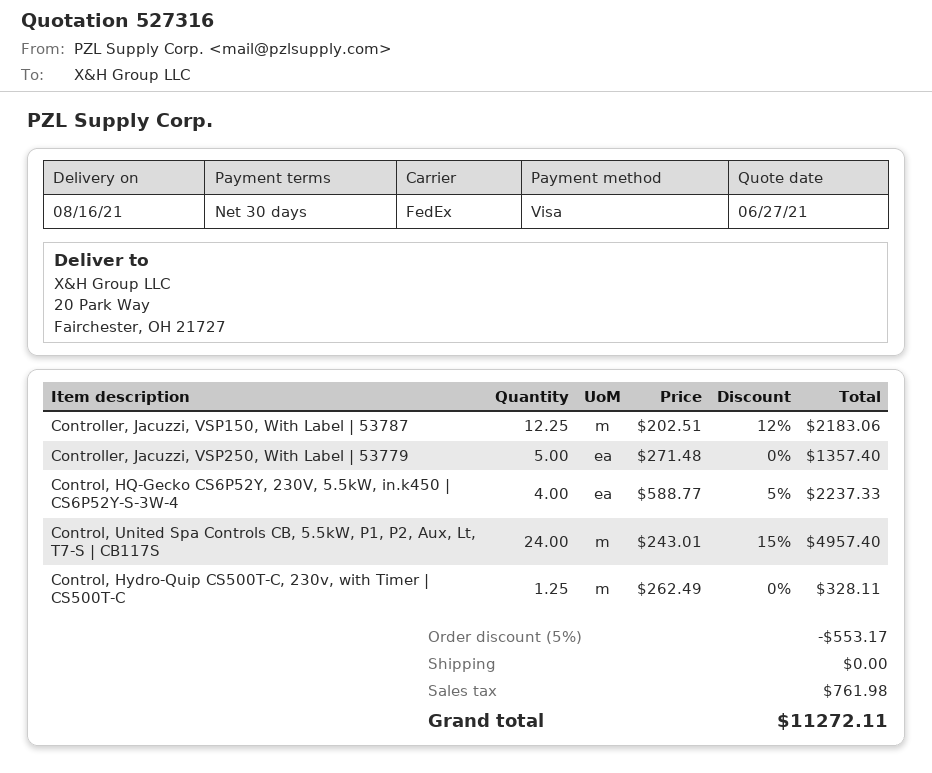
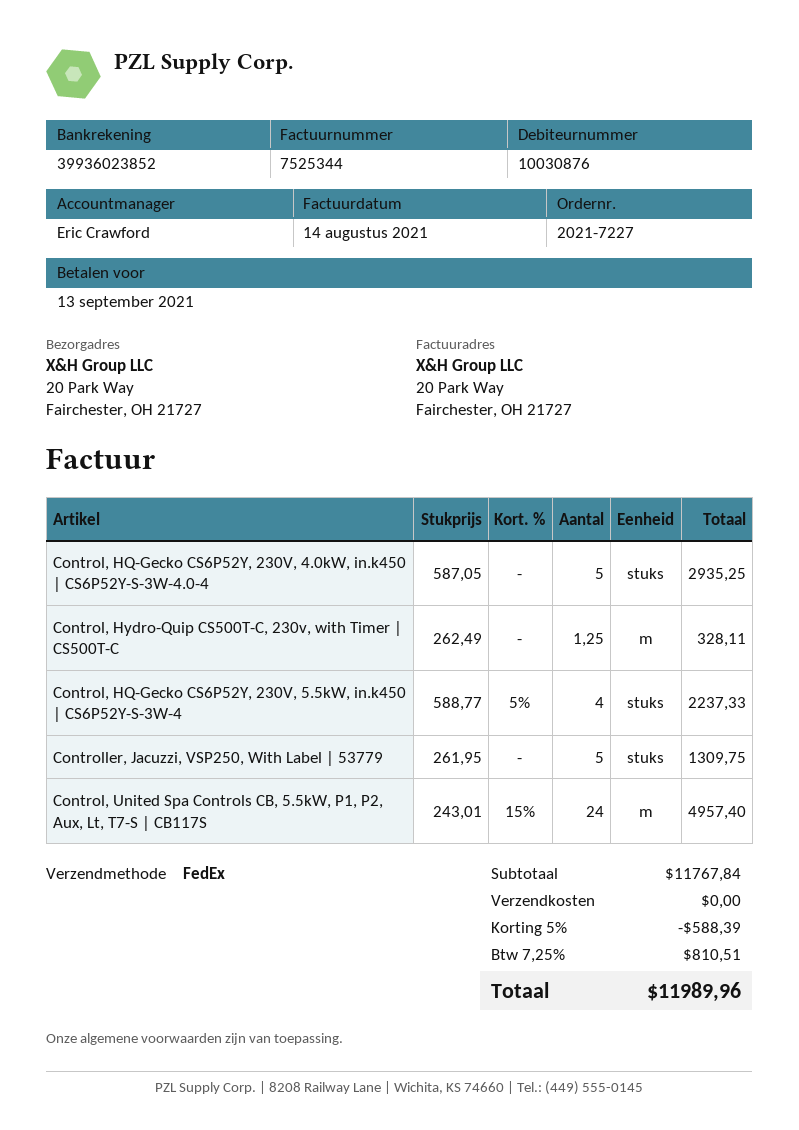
Controller, Jacuzzi, VSP150, With Label | 53787: 12.25 x 202.51 - 12% = 2183.06 -> none
Controller, Jacuzzi, VSP250, With Label | 53779: 5 x 271.48 = 1357.40 -> 5 x 261.95 = 1309.75
Control, HQ-Gecko CS6P52Y, 230V, 4.0kW, in.k450 | CS6P52Y-S-3W-4.0-4: none -> 5 x 587.05 = 2935.25
discount: 5% = 553.17 -> 5% = 588.39
tax: 761.98 -> 810.51
total: 11272.11 -> 11989.96

